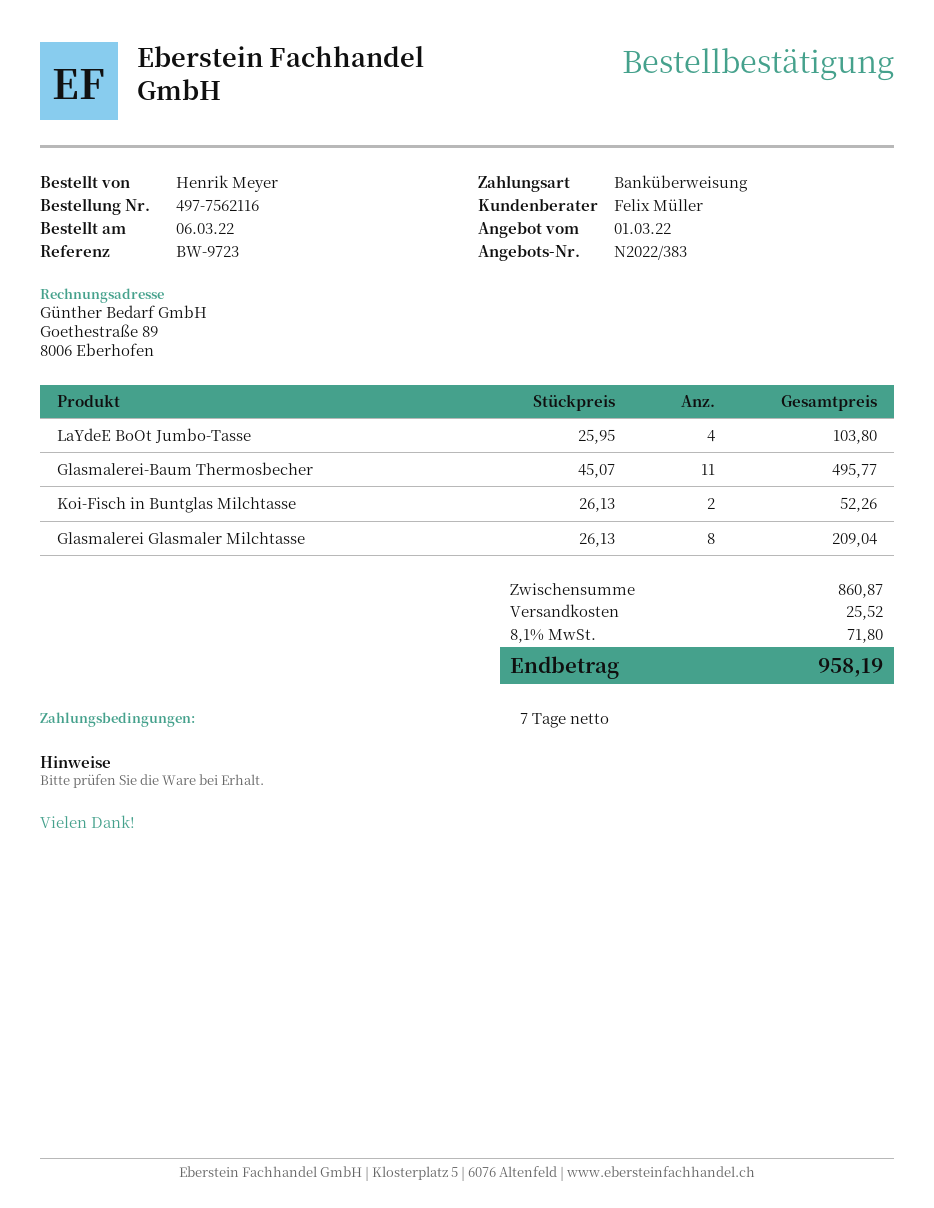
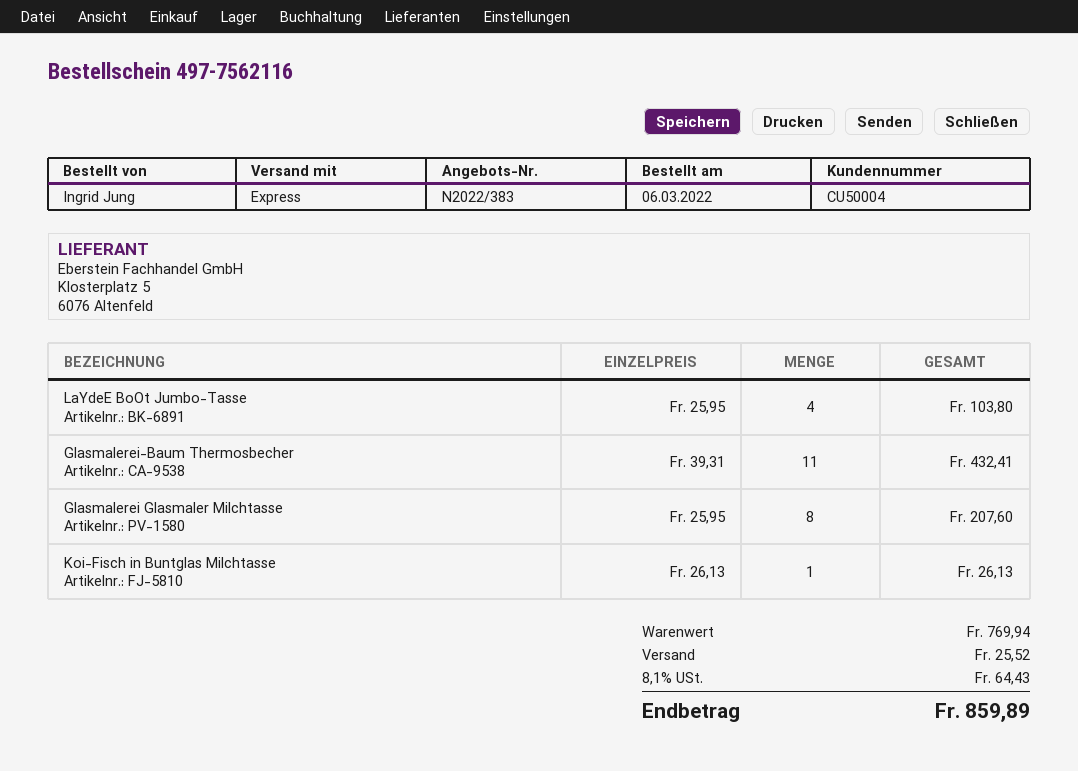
ordered by: Henrik Meyer -> Ingrid Jung
Glasmalerei-Baum Thermosbecher: 11 x 45.07 = 495.77 -> 11 x 39.31 = 432.41
Koi-Fisch in Buntglas Milchtasse: 2 x 26.13 = 52.26 -> 1 x 26.13 = 26.13
Glasmalerei Glasmaler Milchtasse: 8 x 26.13 = 209.04 -> 8 x 25.95 = 207.60
subtotal: 860.87 -> 769.94
tax: 8.1% = 71.80 -> 8.1% = 64.43
total: 958.19 -> 859.89

